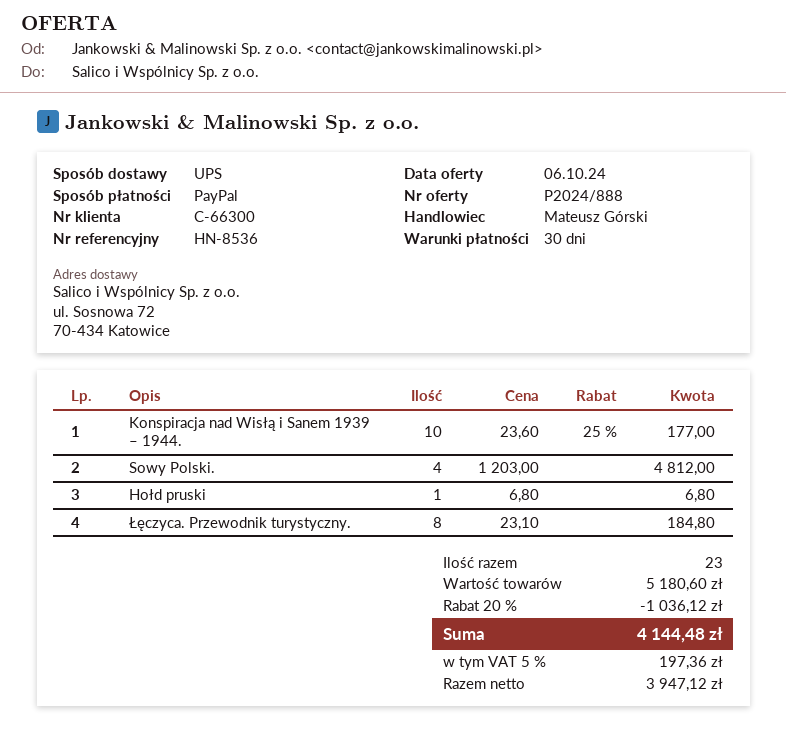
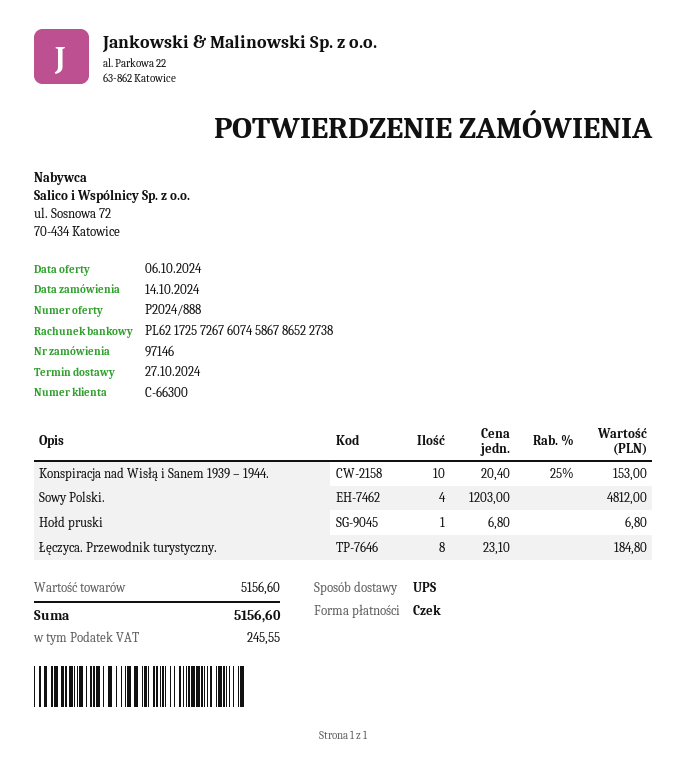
payment method: PayPal -> cheque
Konspiracja nad Wisłą i Sanem 1939 – 1944.: 10 x 23.60 - 25% = 177.00 -> 10 x 20.40 - 25% = 153.00
subtotal: 5180.60 -> 5156.60
discount: 20% = 1036.12 -> none
tax: 197.36 -> 245.55
total: 4144.48 -> 5156.60

